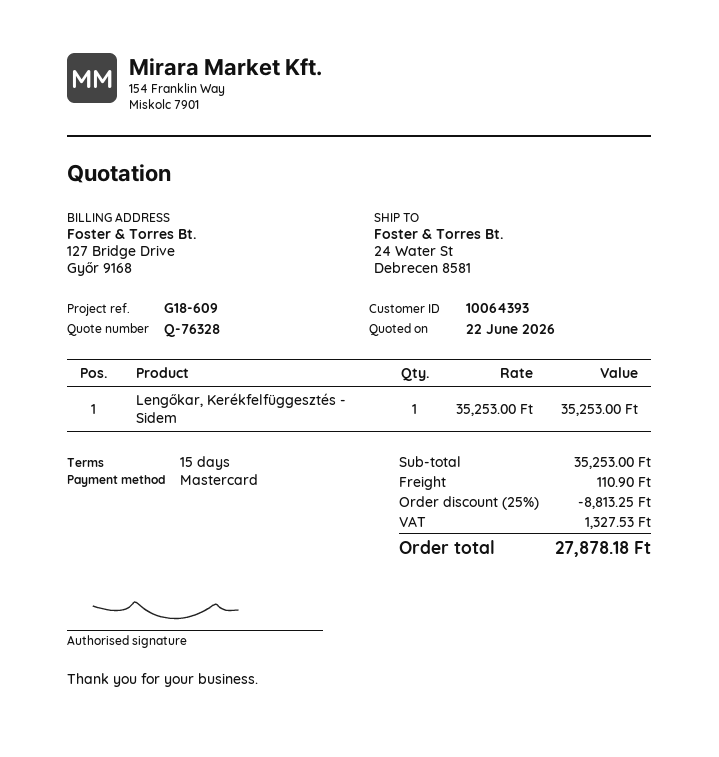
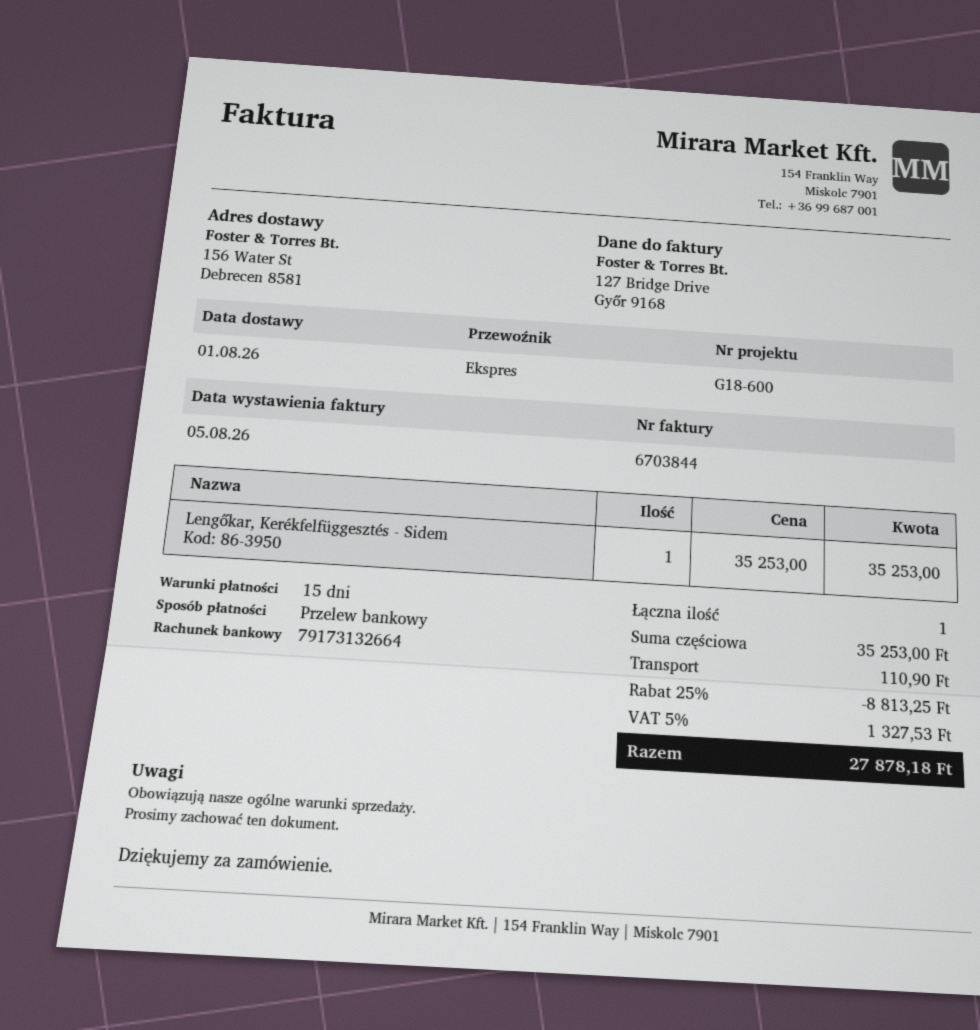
reference: G18-609 -> G18-600
payment method: Mastercard -> bank transfer
ship to: 24 Water St, Debrecen 8581 -> 156 Water St, Debrecen 8581

